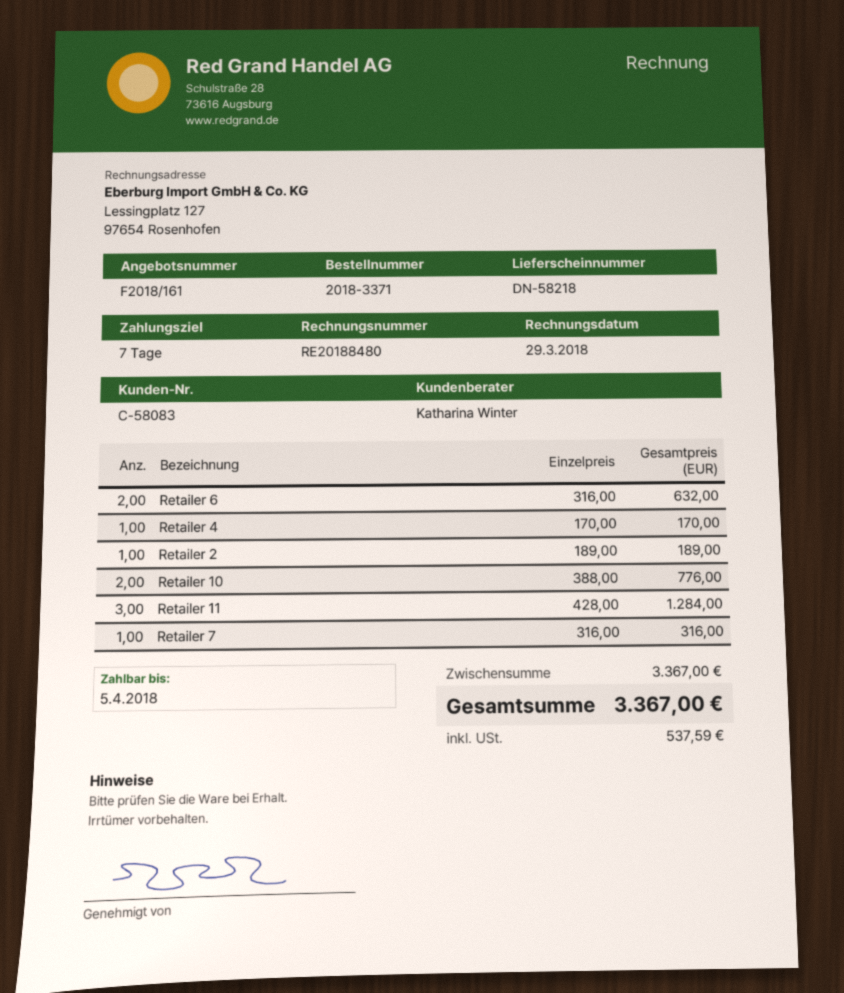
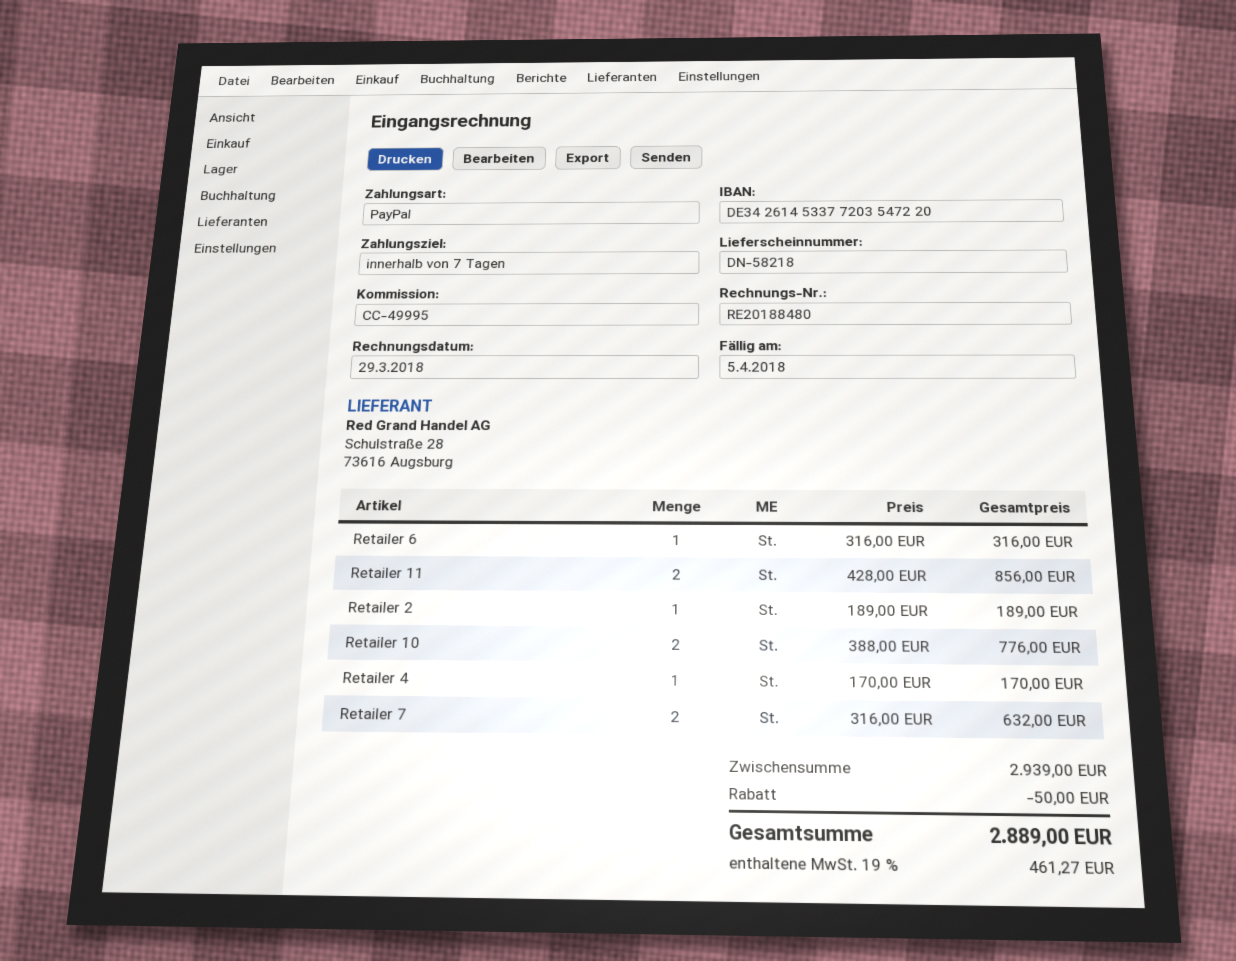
Retailer 6: 2 x 316.00 = 632.00 -> 1 x 316.00 = 316.00
Retailer 11: 3 x 428.00 = 1284.00 -> 2 x 428.00 = 856.00
Retailer 7: 1 x 316.00 = 316.00 -> 2 x 316.00 = 632.00
subtotal: 3367.00 -> 2939.00
discount: none -> 50.00
tax: 537.59 -> 461.27
total: 3367.00 -> 2889.00

